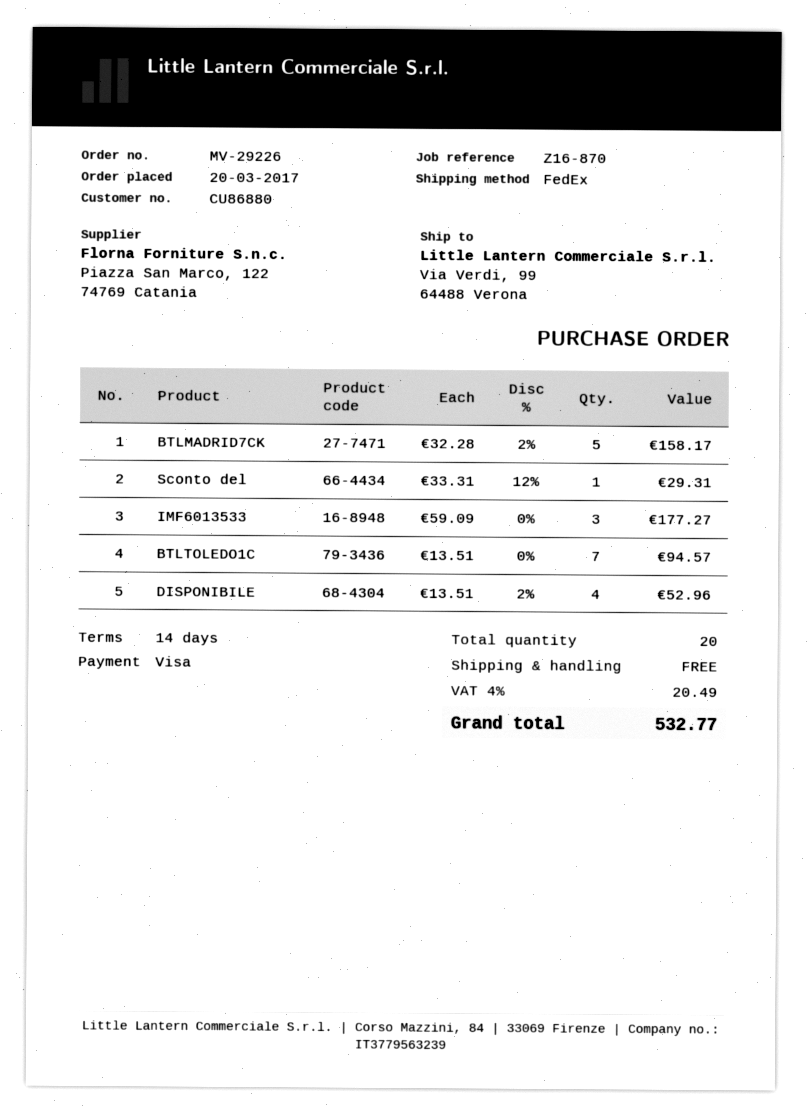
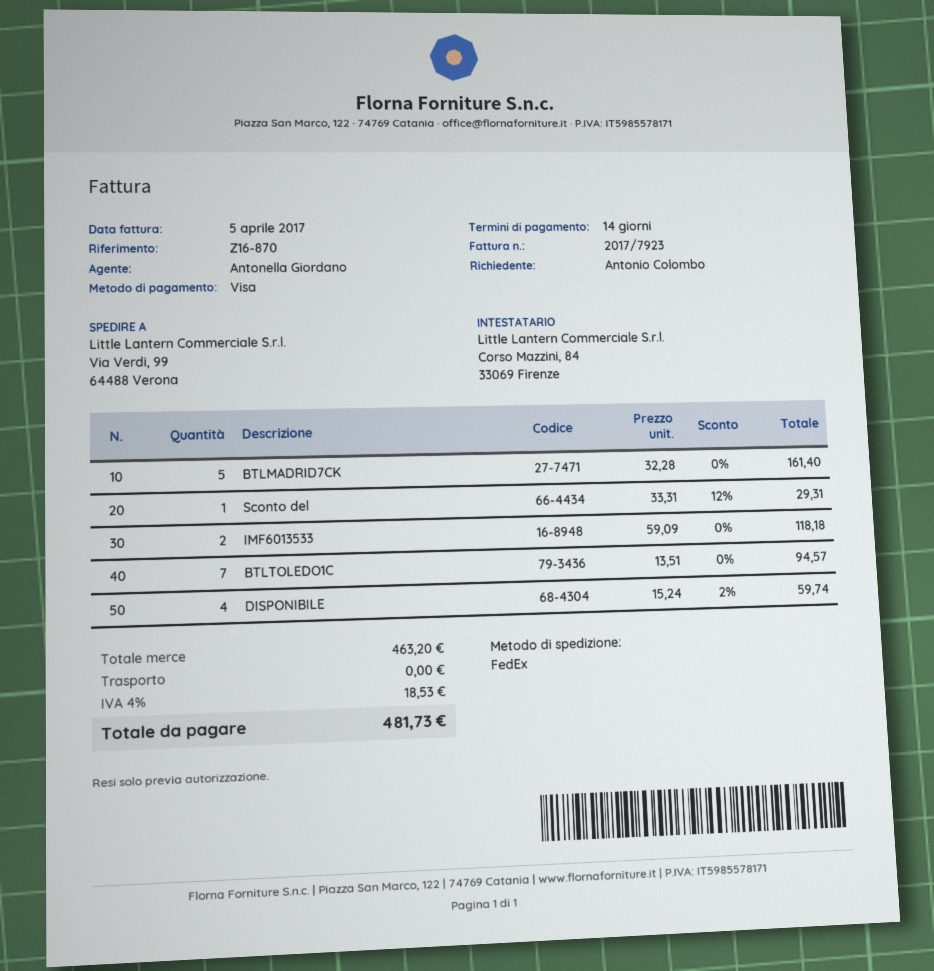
BTLMADRID7CK: 5 x 32.28 - 2% = 158.17 -> 5 x 32.28 = 161.40
IMF6013533: 3 x 59.09 = 177.27 -> 2 x 59.09 = 118.18
DISPONIBILE: 4 x 13.51 - 2% = 52.96 -> 4 x 15.24 - 2% = 59.74
tax: 4% = 20.49 -> 4% = 18.53
total: 532.77 -> 481.73

